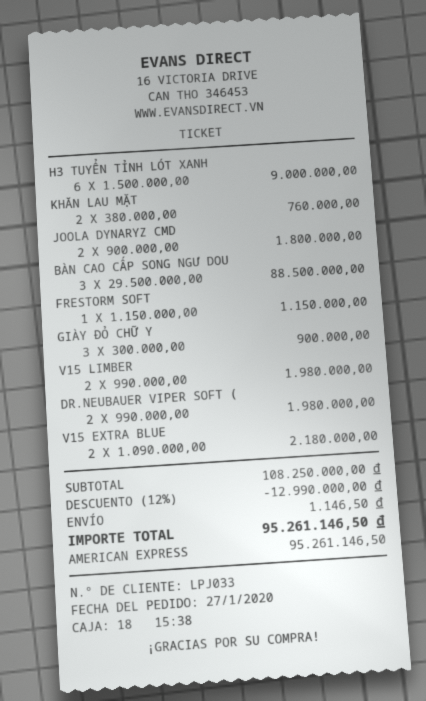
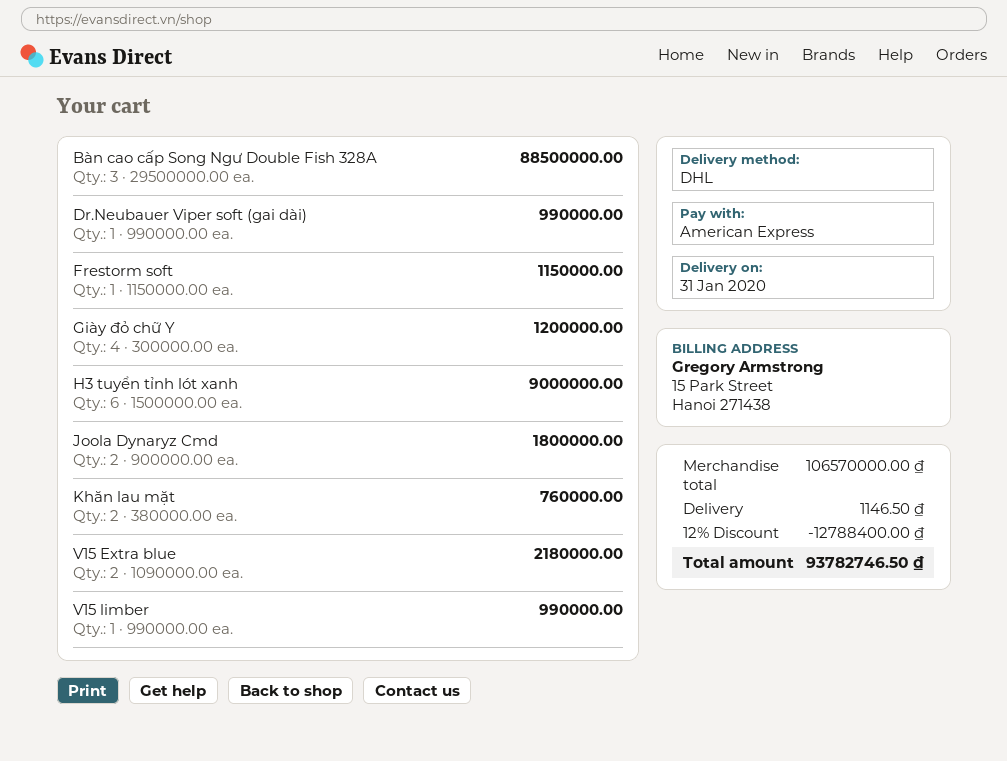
GIÀY ĐỎ CHỮ Y: 3 x 300000.00 = 900000.00 -> 4 x 300000.00 = 1200000.00
V15 LIMBER: 2 x 990000.00 = 1980000.00 -> 1 x 990000.00 = 990000.00
DR.NEUBAUER VIPER SOFT (: 2 x 990000.00 = 1980000.00 -> 1 x 990000.00 = 990000.00
subtotal: 108250000.00 -> 106570000.00
discount: 12% = 12990000.00 -> 12% = 12788400.00
total: 95261146.50 -> 93782746.50

